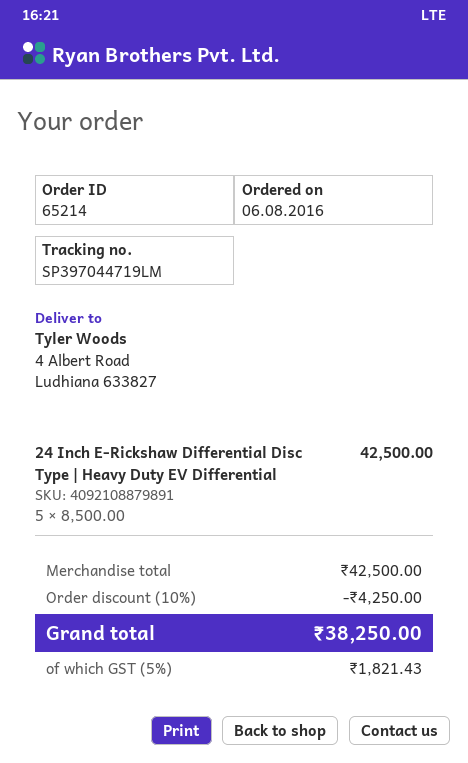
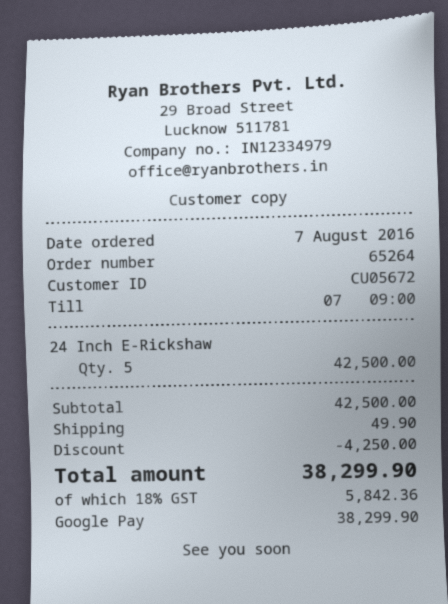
order number: 65214 -> 65264
order date: 2016-08-06 -> 2016-08-07
shipping: none -> 49.90
tax: 5% = 1821.43 -> 18% = 5842.36
total: 38250.00 -> 38299.90

